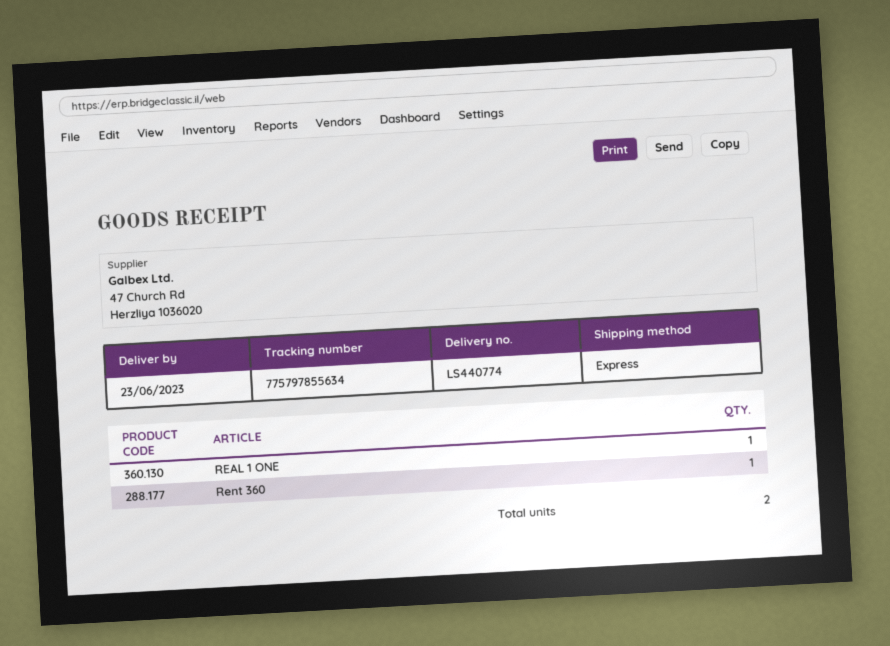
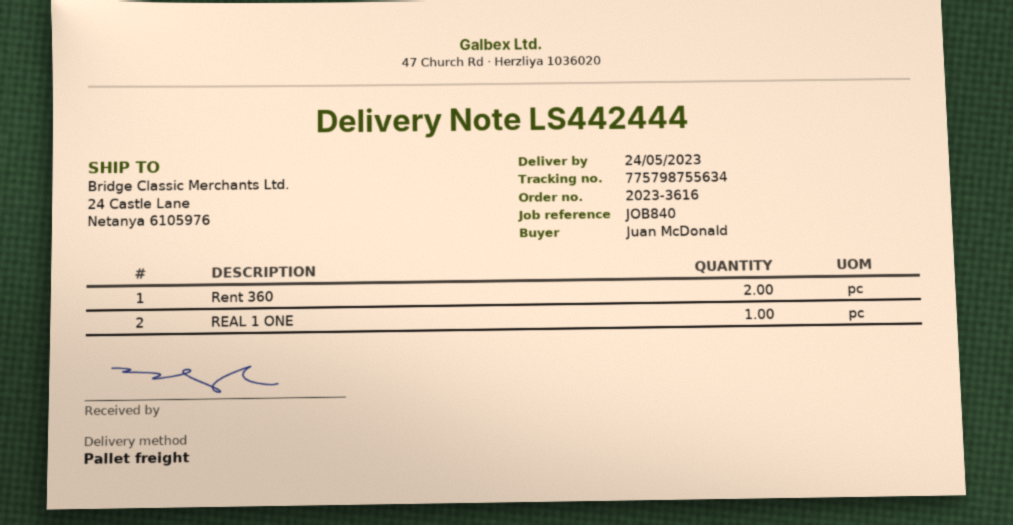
delivery note number: LS440774 -> LS442444
delivery date: 2023-06-23 -> 2023-05-24
shipping method: express -> pallet freight
tracking number: 775797855634 -> 775798755634
Rent 360: 1 -> 2

